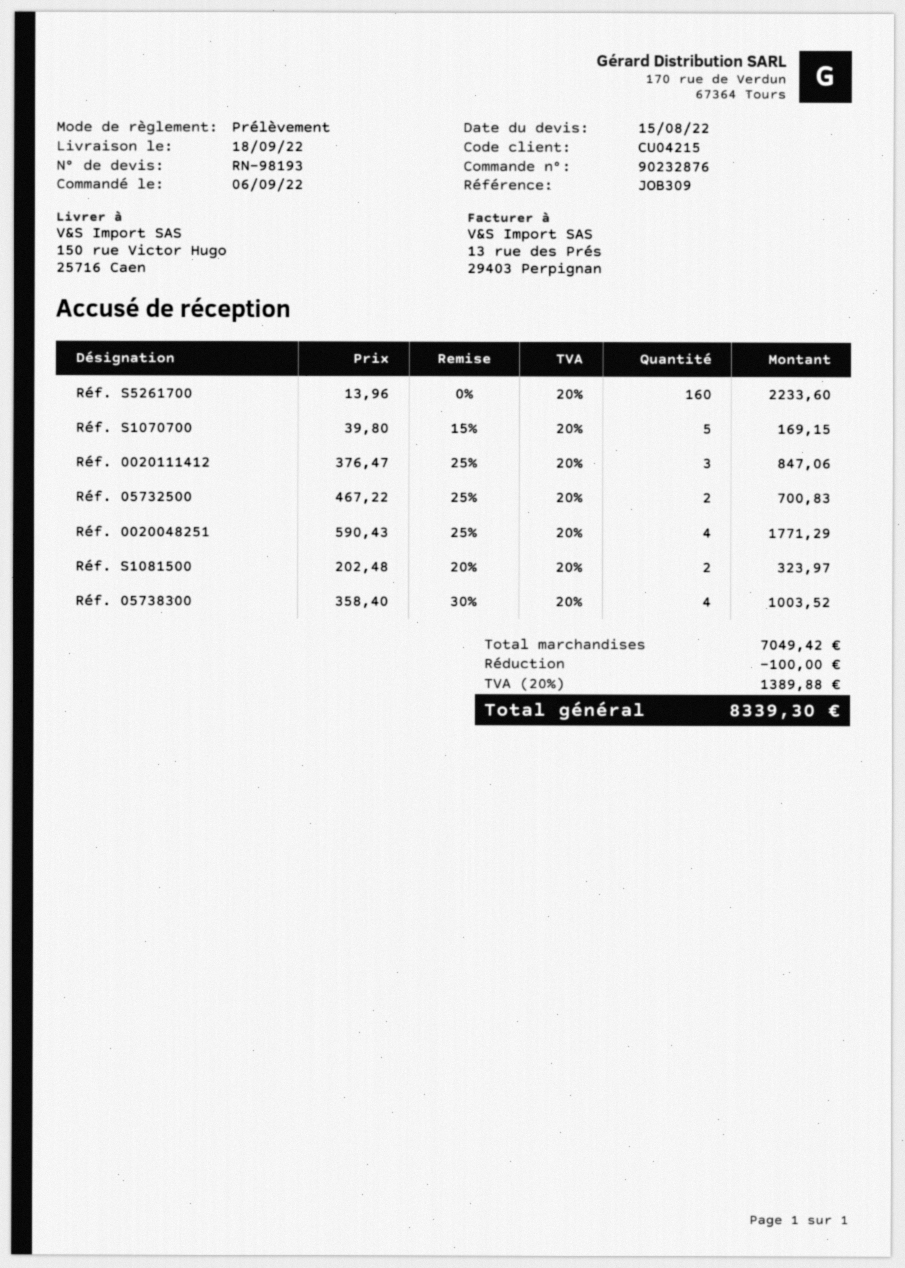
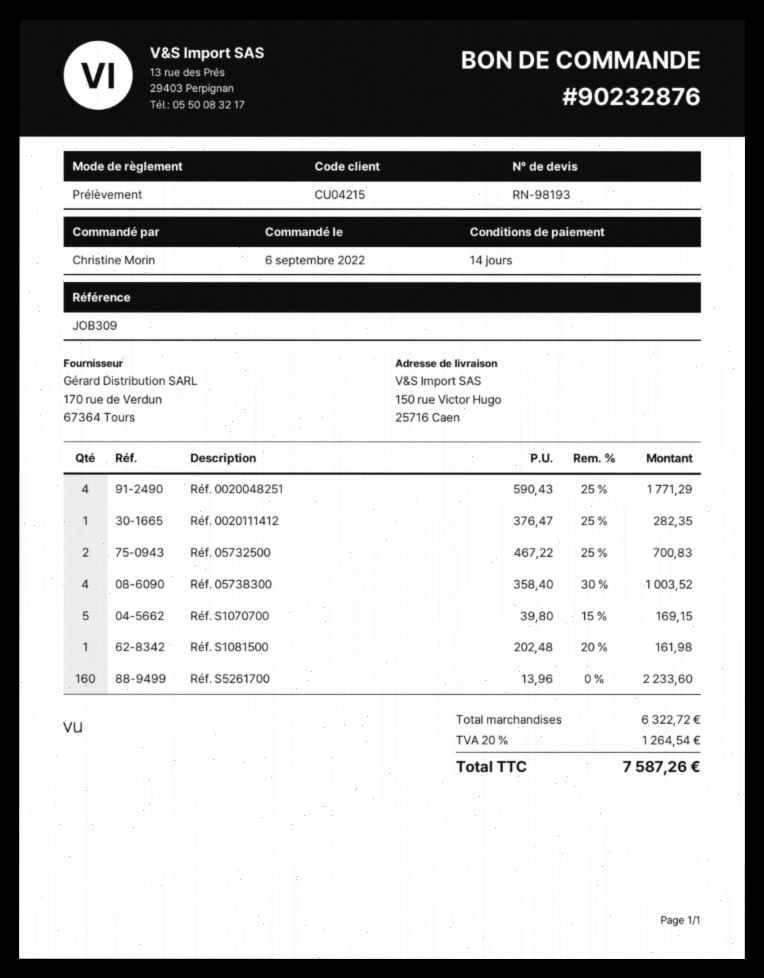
Réf. 0020111412: 3 x 376.47 - 25% = 847.06 -> 1 x 376.47 - 25% = 282.35
Réf. S1081500: 2 x 202.48 - 20% = 323.97 -> 1 x 202.48 - 20% = 161.98
subtotal: 7049.42 -> 6322.72
discount: 100.00 -> none
tax: 20% = 1389.88 -> 20% = 1264.54
total: 8339.30 -> 7587.26

